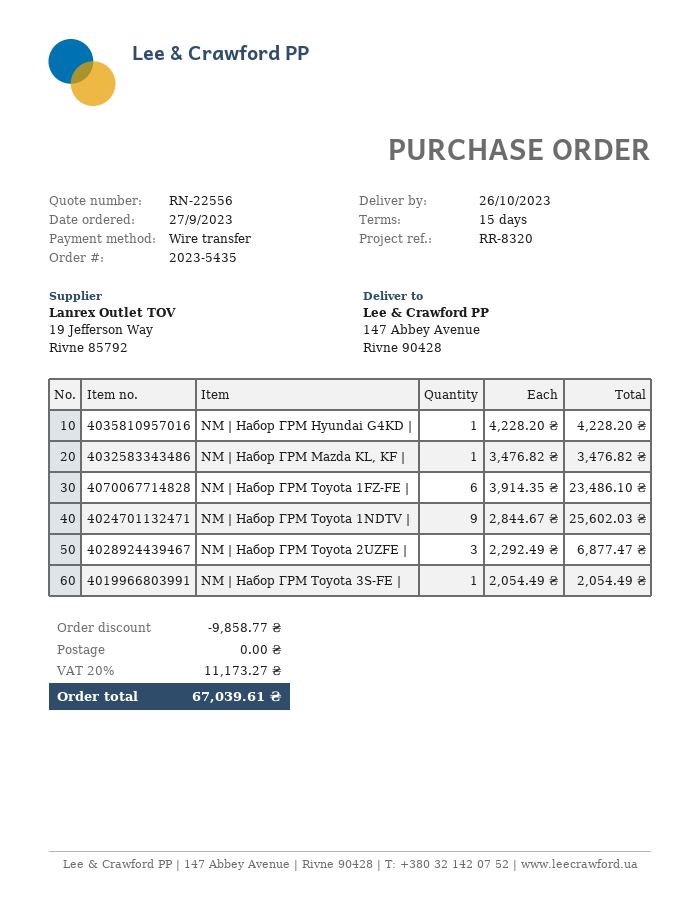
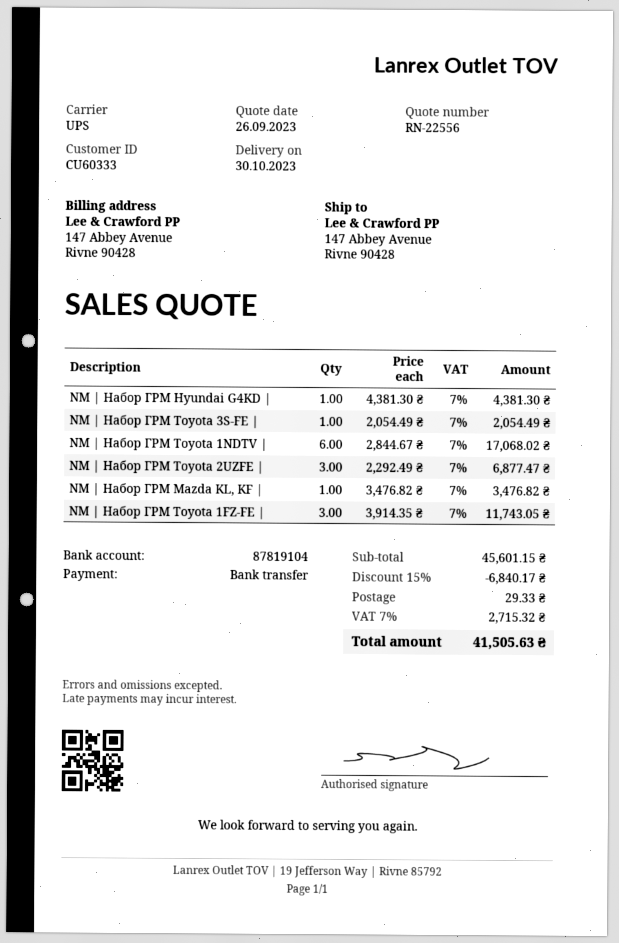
delivery date: 2023-10-26 -> 2023-10-30
NM | Набор ГРМ Hyundai G4KD |: 1 x 4228.20 = 4228.20 -> 1 x 4381.30 = 4381.30
NM | Набор ГРМ Toyota 1FZ-FE |: 6 x 3914.35 = 23486.10 -> 3 x 3914.35 = 11743.05
NM | Набор ГРМ Toyota 1NDTV |: 9 x 2844.67 = 25602.03 -> 6 x 2844.67 = 17068.02
discount: 9858.77 -> 6840.17
shipping: 0.00 -> 29.33
tax: 20% = 11173.27 -> 7% = 2715.32
total: 67039.61 -> 41505.63

